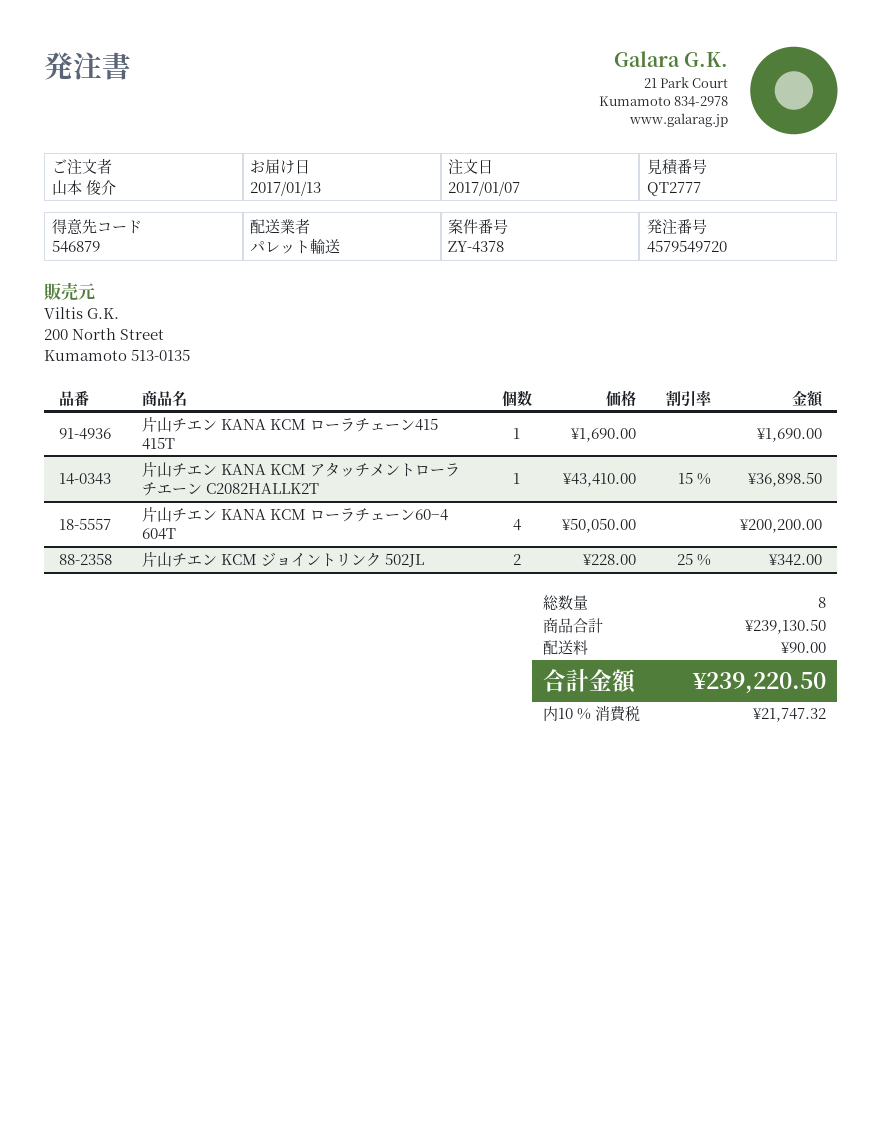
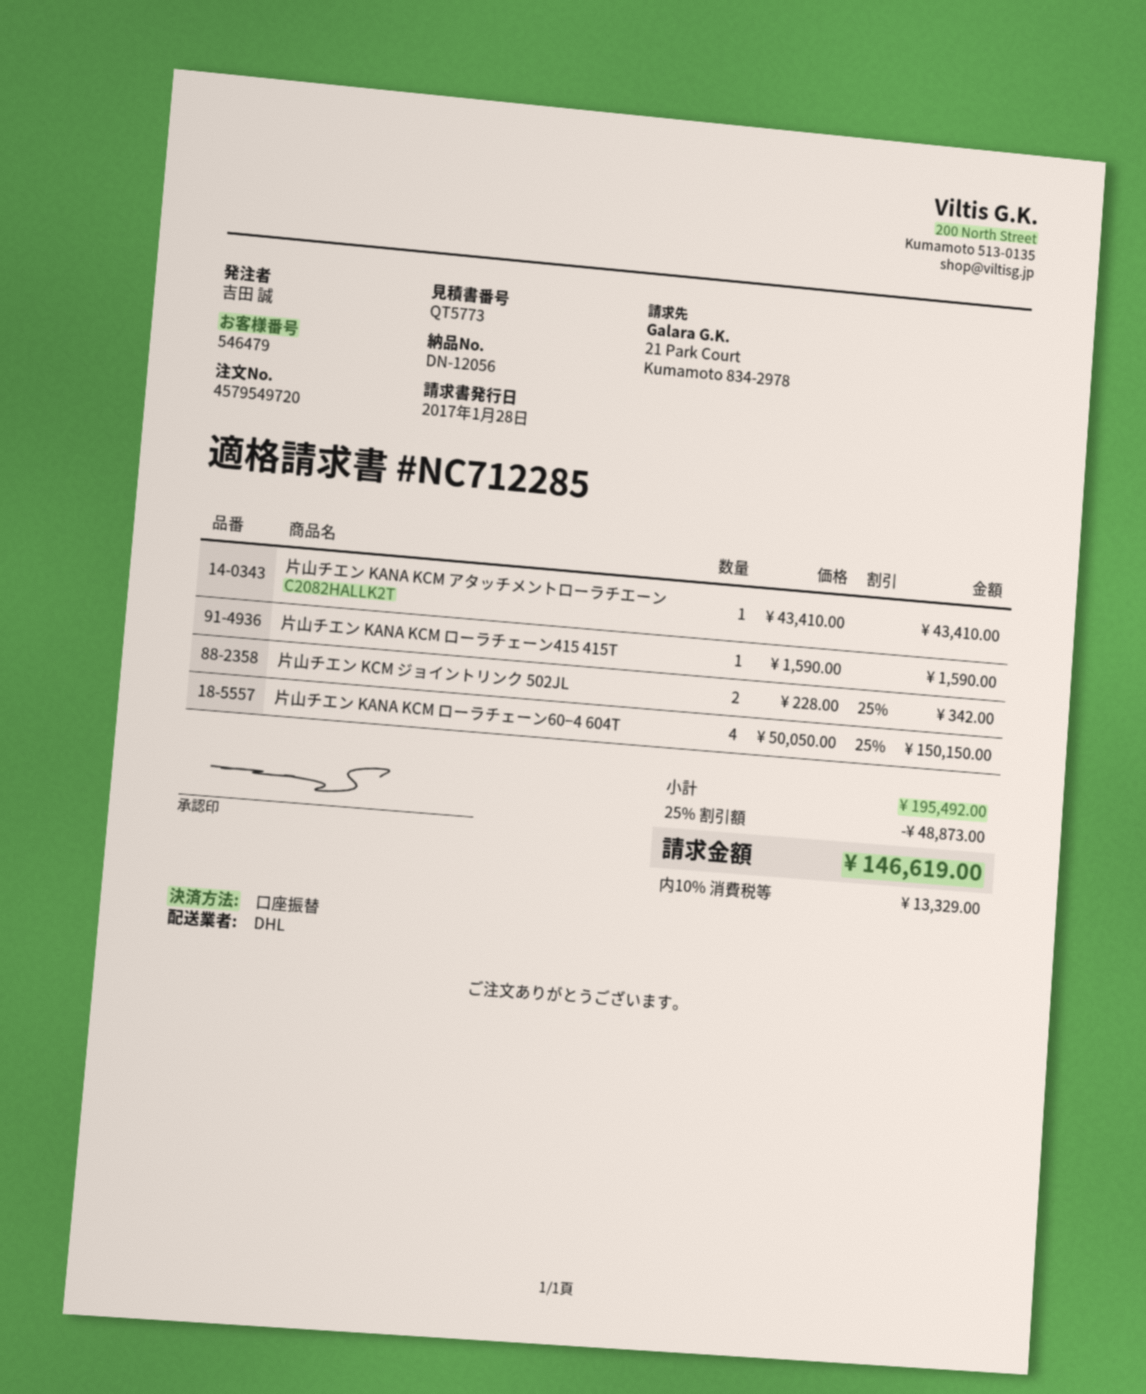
quote number: QT2777 -> QT5773
customer number: 546879 -> 546479
ordered by: 山本 俊介 -> 吉田 誠
shipping method: pallet freight -> DHL
片山チエン KANA KCM ローラチェーン415 415T: 1 x 1690.00 = 1690.00 -> 1 x 1590.00 = 1590.00
片山チエン KANA KCM アタッチメントローラチエーン C2082HALLK2T: 1 x 43410.00 - 15% = 36898.50 -> 1 x 43410.00 = 43410.00
片山チエン KANA KCM ローラチェーン60−4 604T: 4 x 50050.00 = 200200.00 -> 4 x 50050.00 - 25% = 150150.00
subtotal: 239130.50 -> 195492.00
discount: none -> 25% = 48873.00
shipping: 90.00 -> none
tax: 10% = 21747.32 -> 10% = 13329.00
total: 239220.50 -> 146619.00

